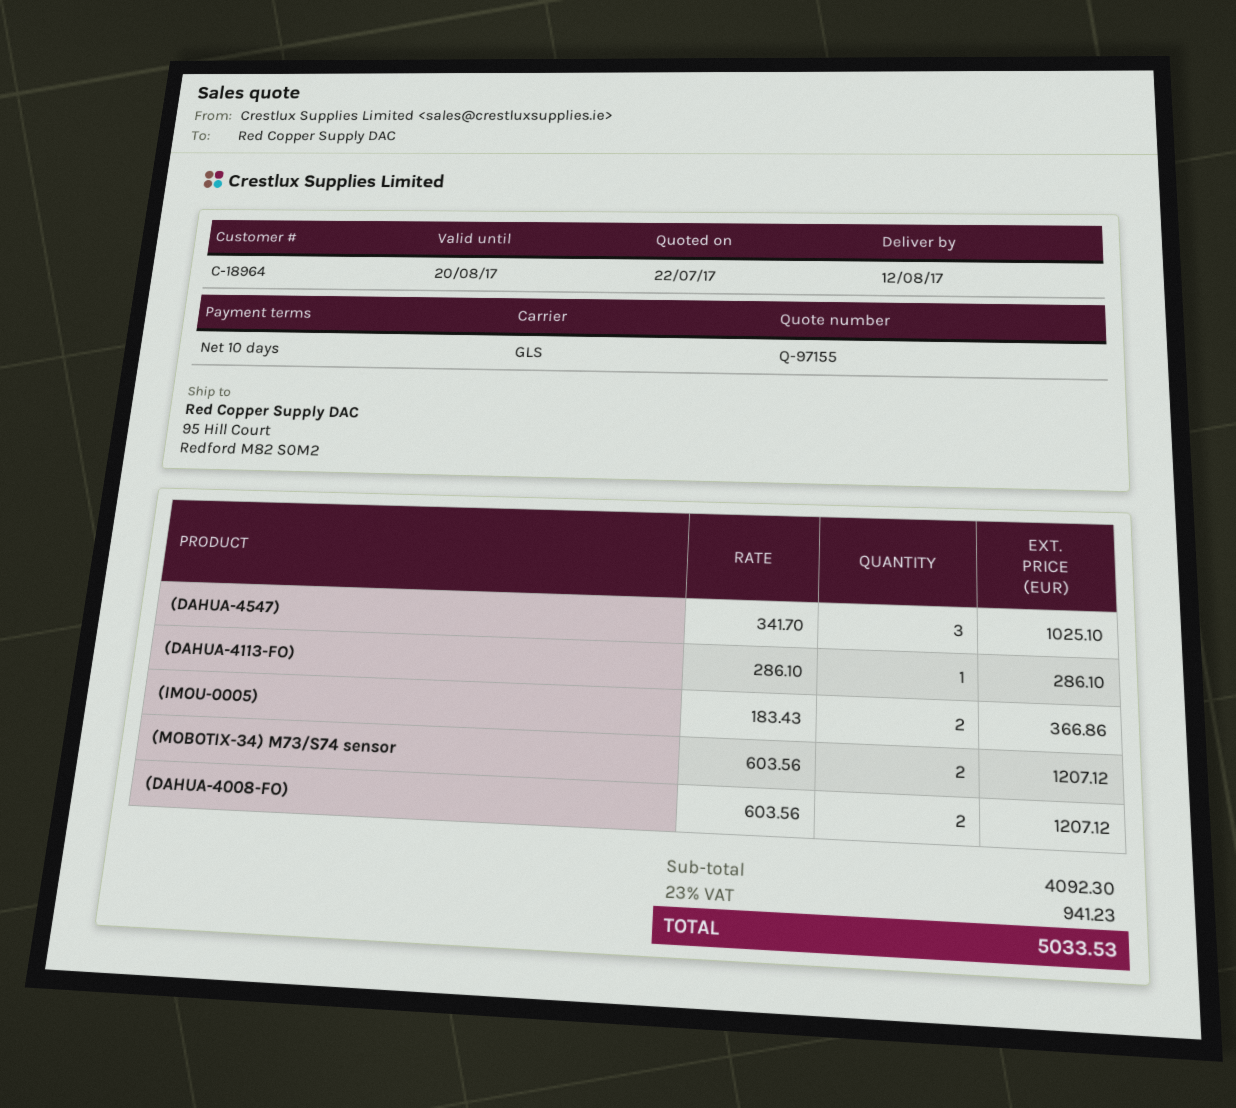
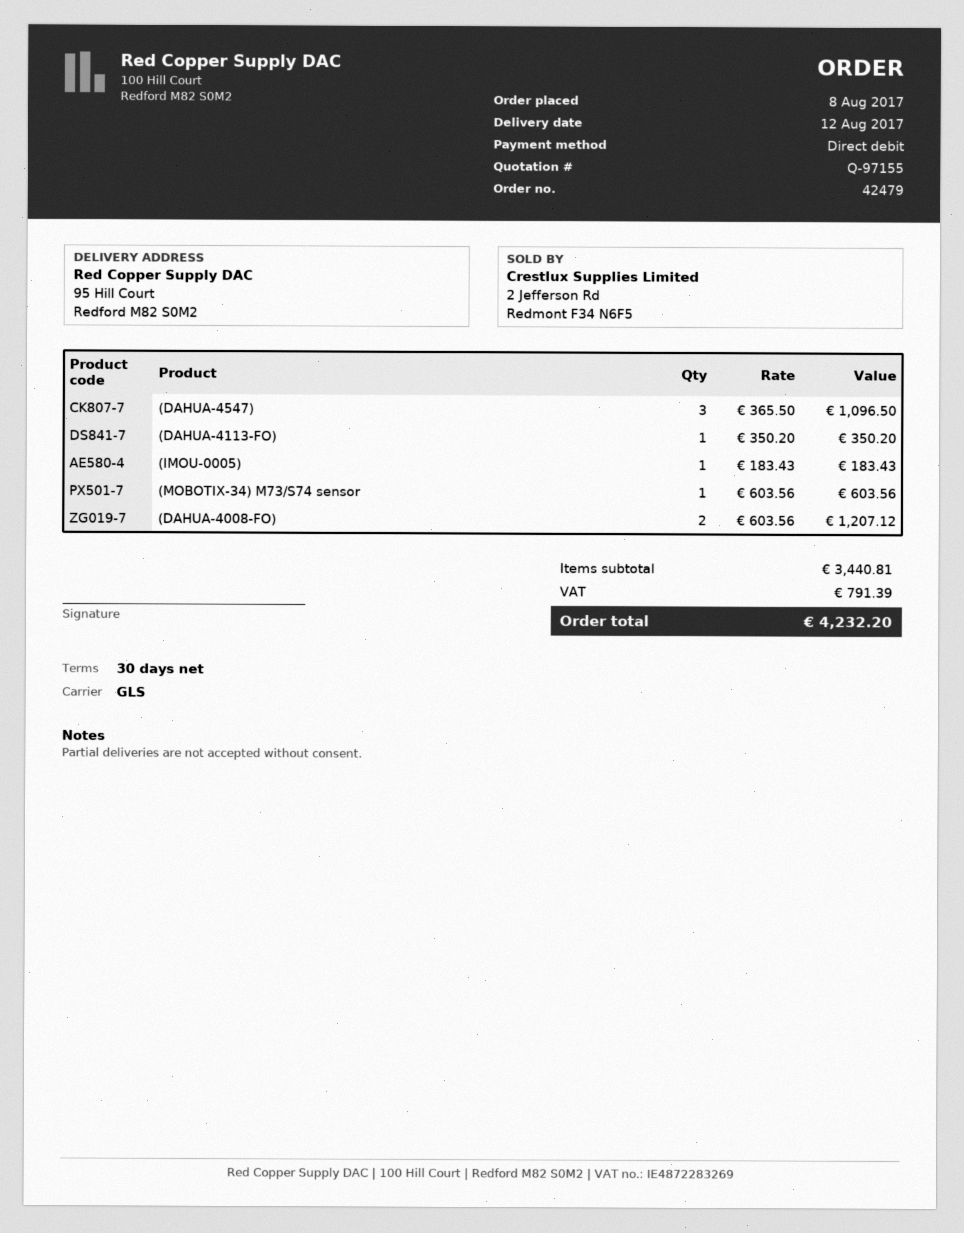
payment terms: 10 days -> 30 days
(DAHUA-4547): 3 x 341.70 = 1025.10 -> 3 x 365.50 = 1096.50
(DAHUA-4113-FO): 1 x 286.10 = 286.10 -> 1 x 350.20 = 350.20
(IMOU-0005): 2 x 183.43 = 366.86 -> 1 x 183.43 = 183.43
(MOBOTIX-34) M73/S74 sensor: 2 x 603.56 = 1207.12 -> 1 x 603.56 = 603.56
subtotal: 4092.30 -> 3440.81
tax: 941.23 -> 791.39
total: 5033.53 -> 4232.20

